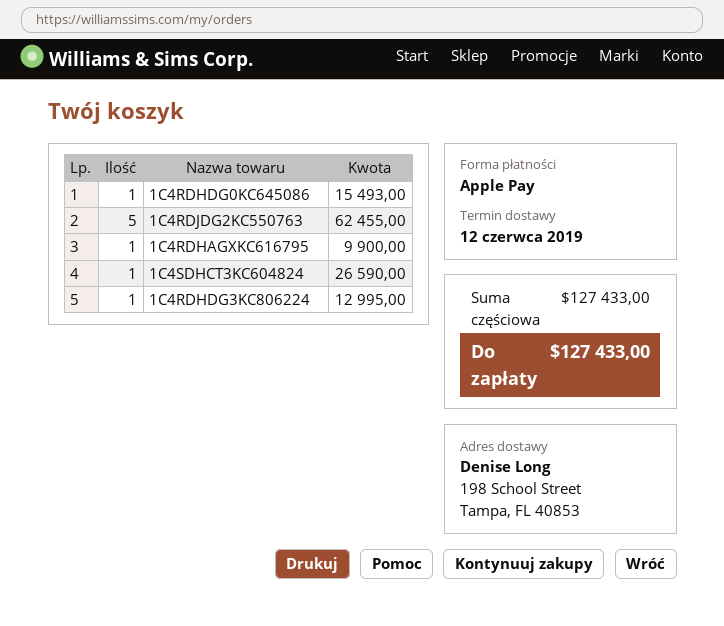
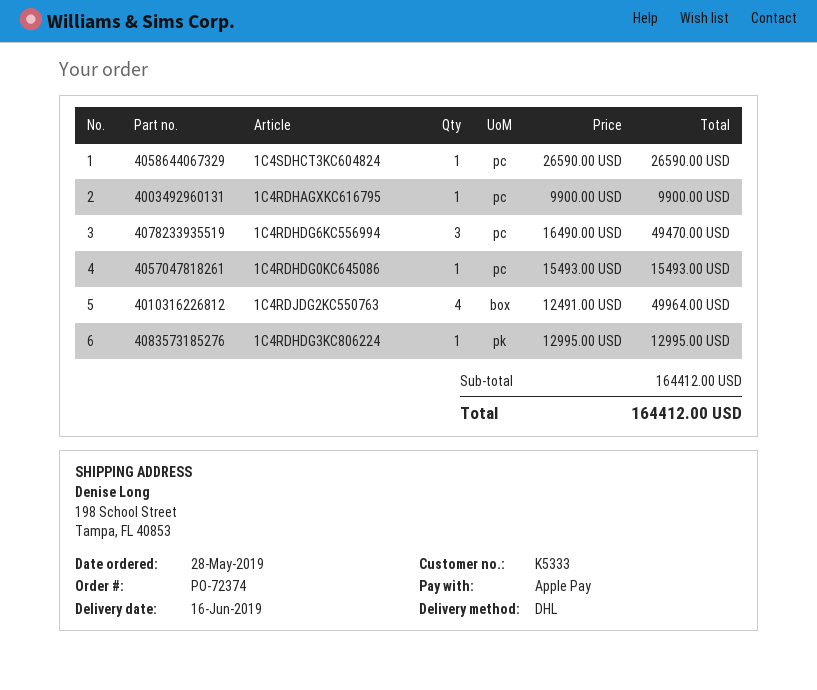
delivery date: 2019-06-12 -> 2019-06-16
1C4RDJDG2KC550763: 5 for 62455.00 -> 4 for 49964.00
1C4RDHDG6KC556994: none -> 3 for 49470.00
subtotal: 127433.00 -> 164412.00
total: 127433.00 -> 164412.00

